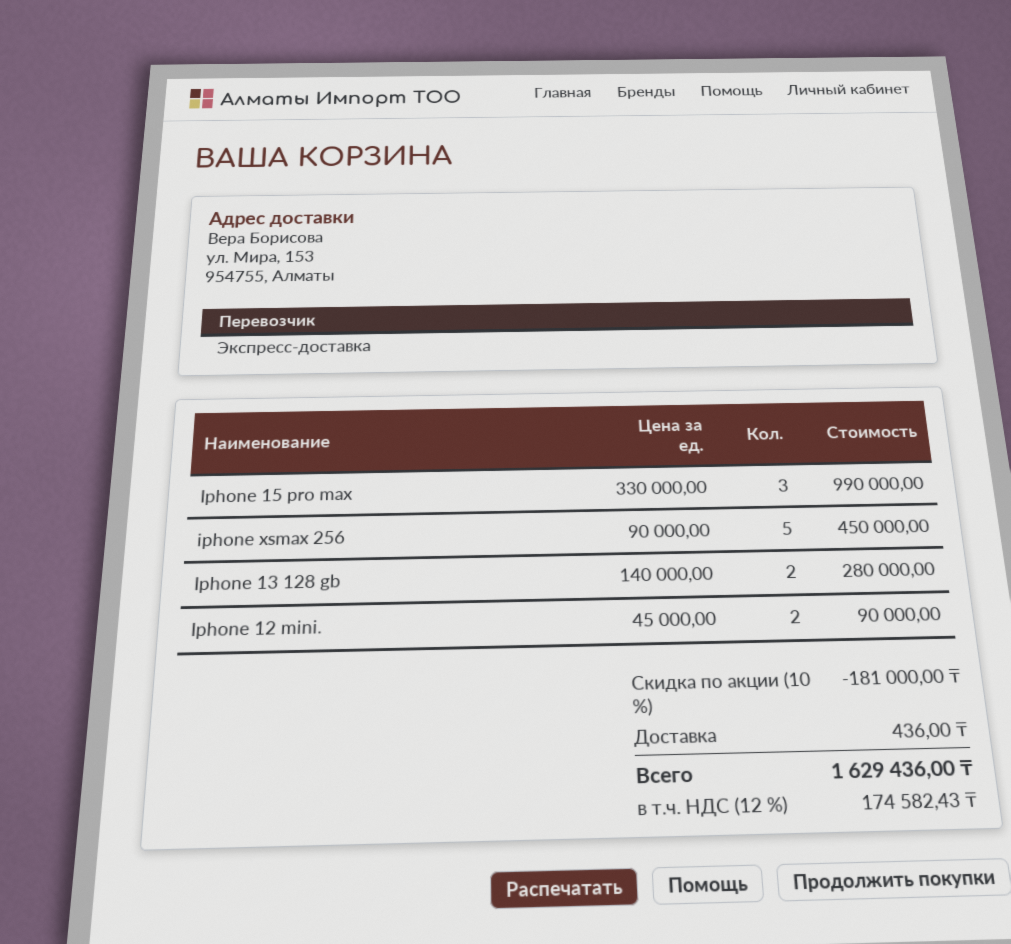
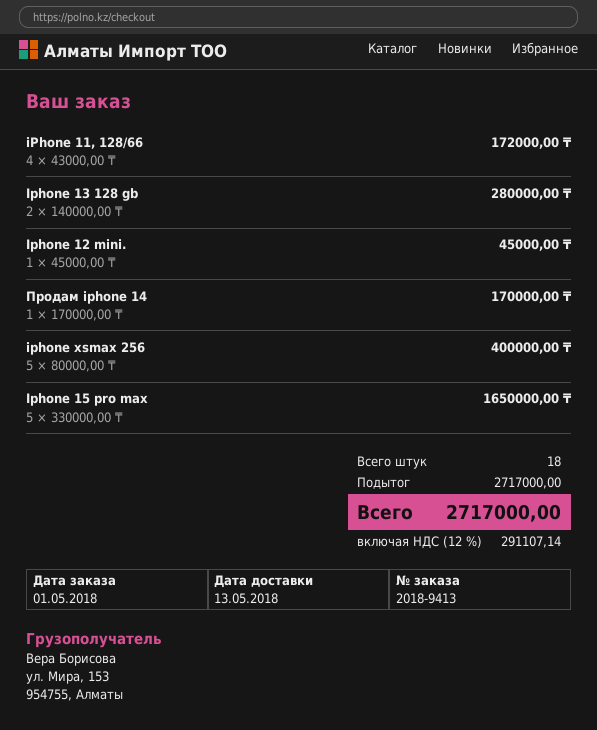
Iphone 15 pro max: 3 x 330000.00 = 990000.00 -> 5 x 330000.00 = 1650000.00
iphone xsmax 256: 5 x 90000.00 = 450000.00 -> 5 x 80000.00 = 400000.00
Iphone 12 mini.: 2 x 45000.00 = 90000.00 -> 1 x 45000.00 = 45000.00
iPhone 11, 128/66: none -> 4 x 43000.00 = 172000.00
Продам iphone 14: none -> 1 x 170000.00 = 170000.00
discount: 10% = 181000.00 -> none
shipping: 436.00 -> none
tax: 12% = 174582.43 -> 12% = 291107.14
total: 1629436.00 -> 2717000.00

